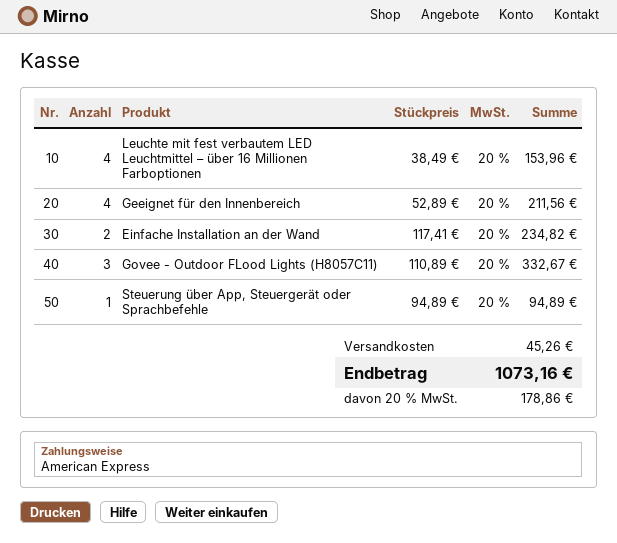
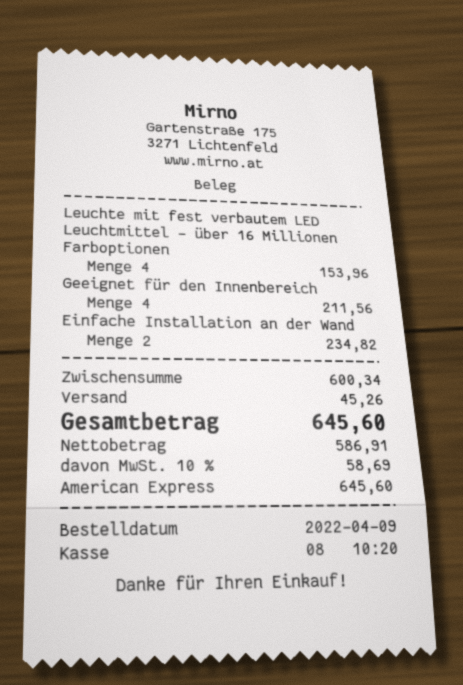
Govee - Outdoor FLood Lights (H8057C11): 3 for 332.67 -> none
Steuerung über App, Steuergerät oder Sprachbefehle: 1 for 94.89 -> none
tax: 20% = 178.86 -> 10% = 58.69
total: 1073.16 -> 645.60

